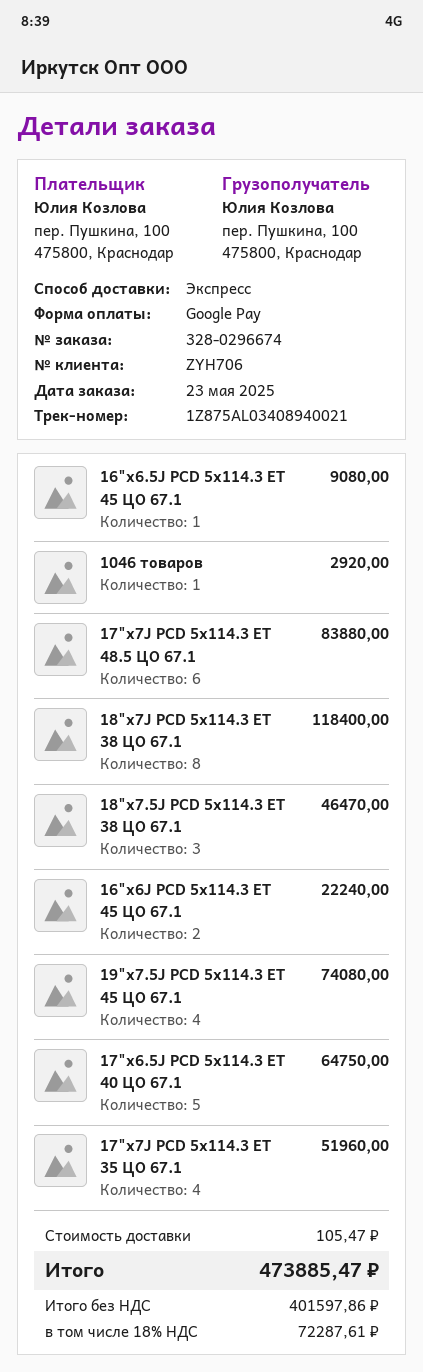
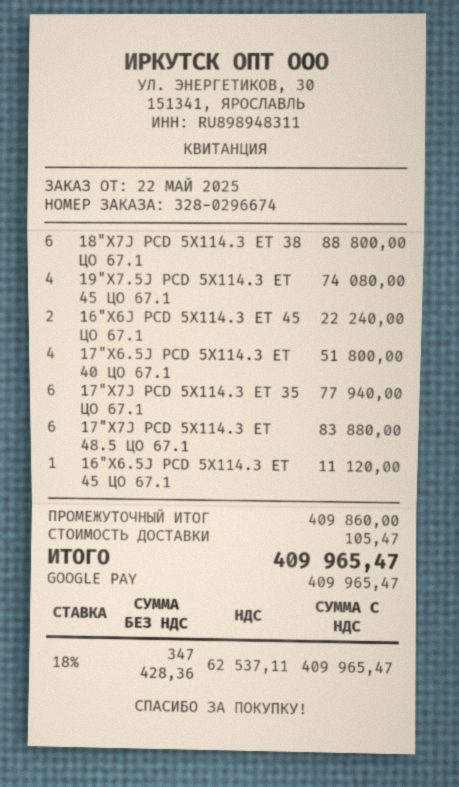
order date: 2025-05-23 -> 2025-05-22
16"x6.5J PCD 5x114.3 ЕТ 45 ЦО 67.1: 1 for 9080.00 -> 1 for 11120.00
1046 товаров: 1 for 2920.00 -> none
18"x7J PCD 5x114.3 ЕТ 38 ЦО 67.1: 8 for 118400.00 -> 6 for 88800.00
18"x7.5J PCD 5x114.3 ЕТ 38 ЦО 67.1: 3 for 46470.00 -> none
17"x6.5J PCD 5x114.3 ЕТ 40 ЦО 67.1: 5 for 64750.00 -> 4 for 51800.00
17"x7J PCD 5x114.3 ЕТ 35 ЦО 67.1: 4 for 51960.00 -> 6 for 77940.00
net: 401597.86 -> 347428.36
tax: 18% = 72287.61 -> 18% = 62537.11
total: 473885.47 -> 409965.47

